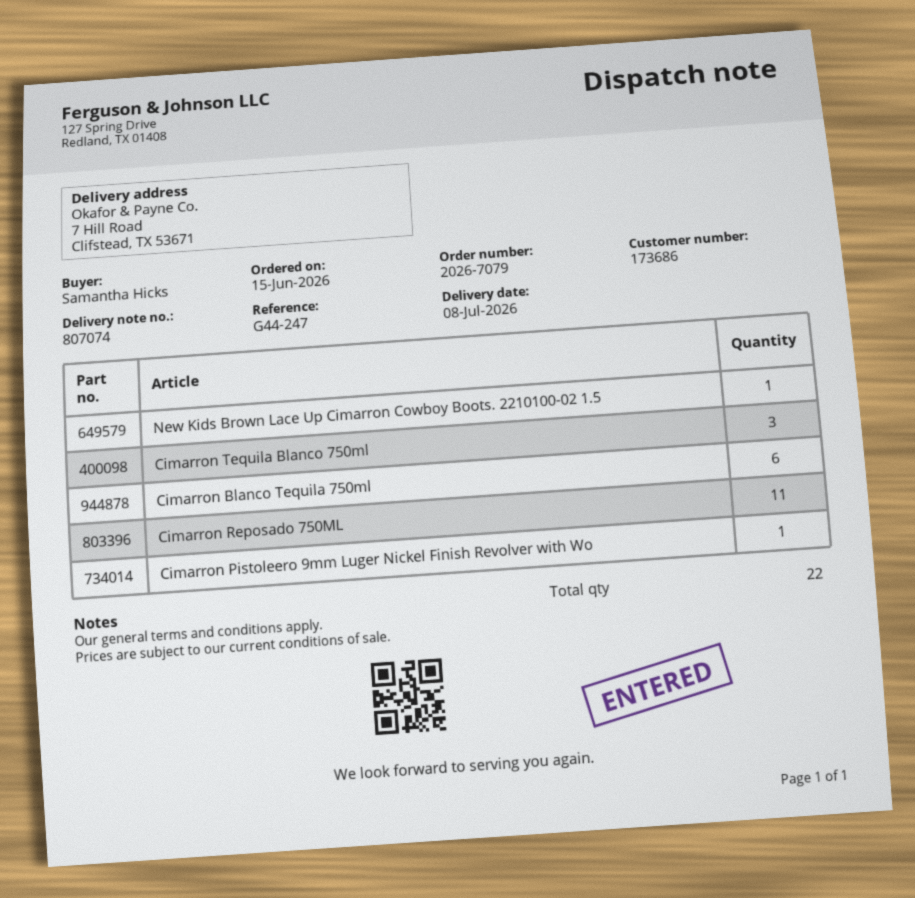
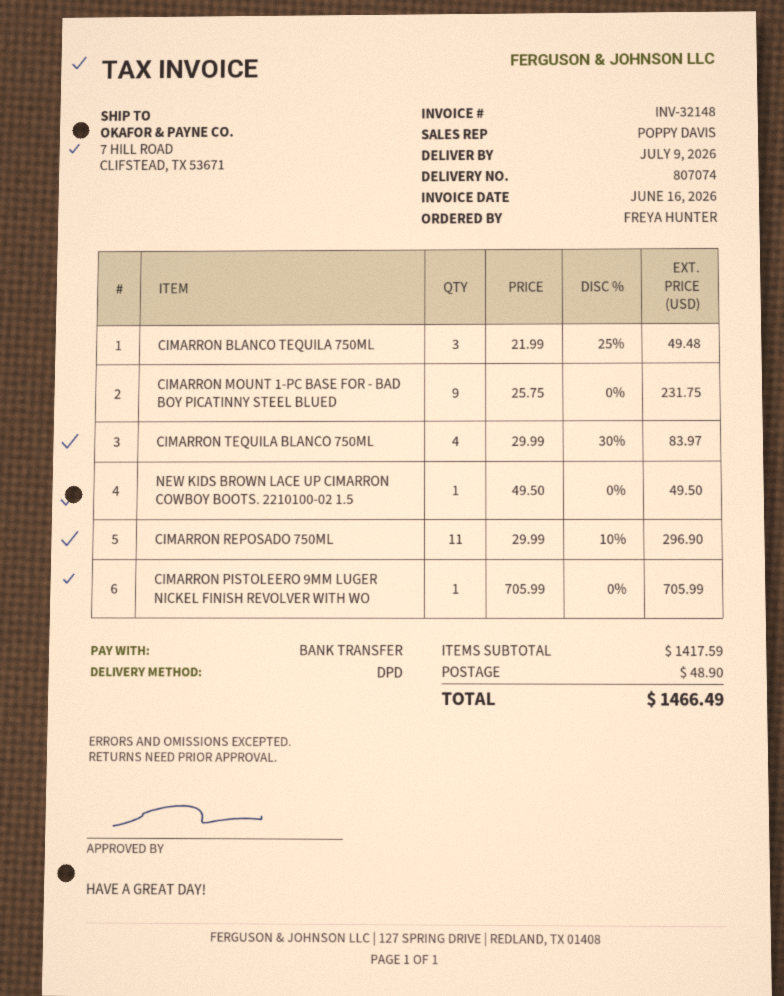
delivery date: 2026-07-08 -> 2026-07-09
ordered by: Samantha Hicks -> FREYA HUNTER
Cimarron Tequila Blanco 750ml: 3 -> 4
Cimarron Blanco Tequila 750ml: 6 -> 3
CIMARRON MOUNT 1-PC BASE FOR - BAD BOY PICATINNY STEEL BLUED: none -> 9

